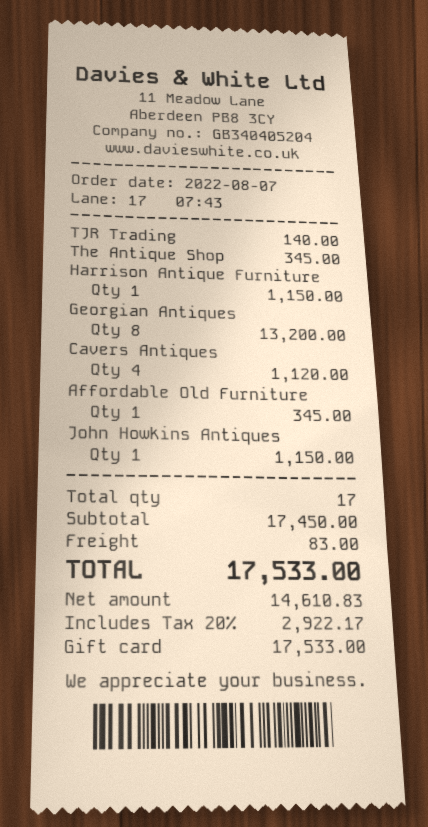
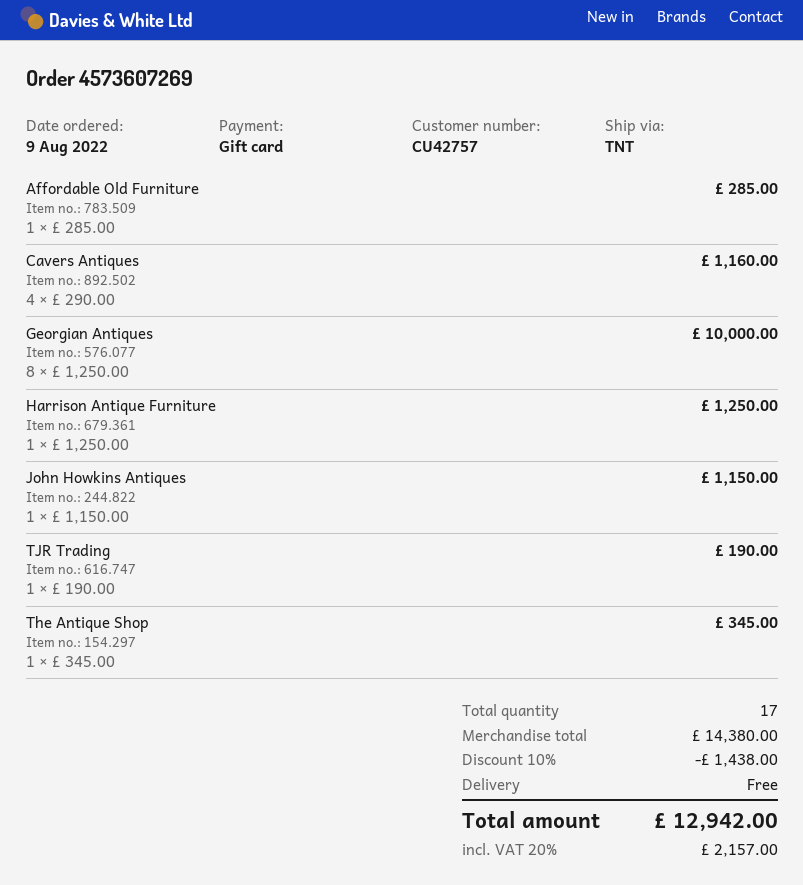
order date: 2022-08-07 -> 2022-08-09
TJR Trading: 1 for 140.00 -> 1 for 190.00
Harrison Antique Furniture: 1 for 1150.00 -> 1 for 1250.00
Georgian Antiques: 8 for 13200.00 -> 8 for 10000.00
Cavers Antiques: 4 for 1120.00 -> 4 for 1160.00
Affordable Old Furniture: 1 for 345.00 -> 1 for 285.00
subtotal: 17450.00 -> 14380.00
discount: none -> 10% = 1438.00
shipping: 83.00 -> 0.00
tax: 20% = 2922.17 -> 20% = 2157.00
total: 17533.00 -> 12942.00

